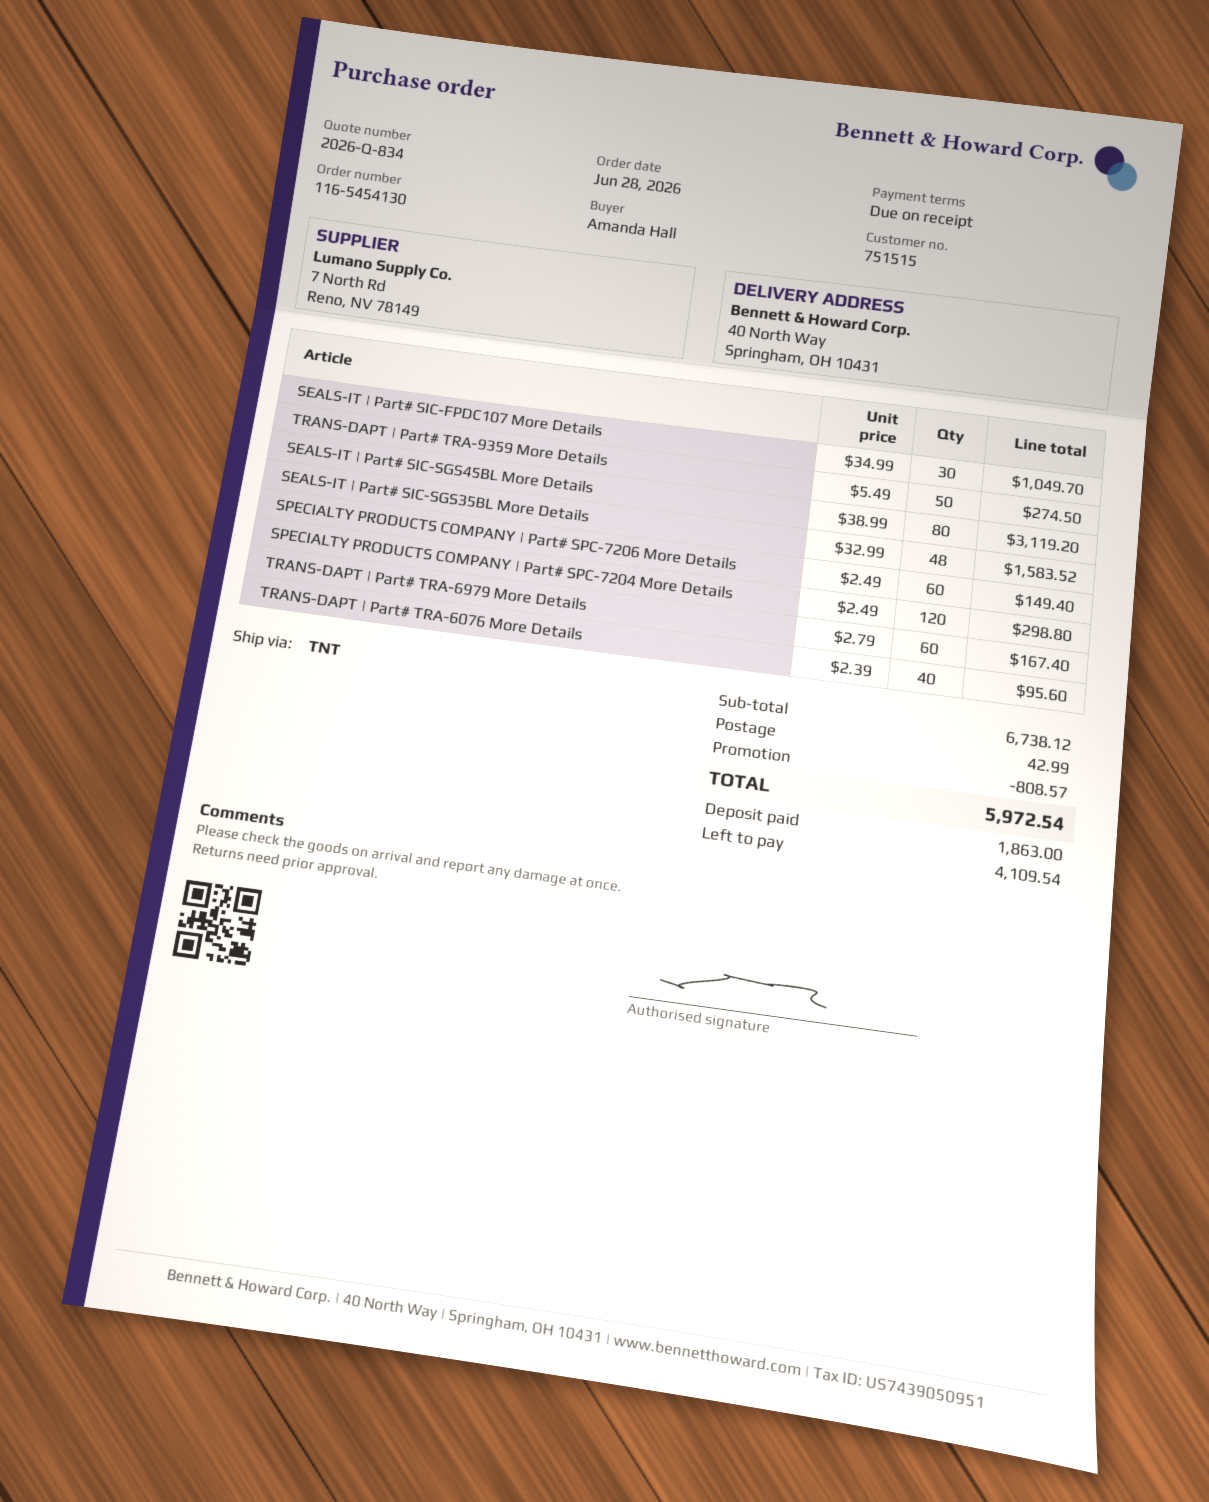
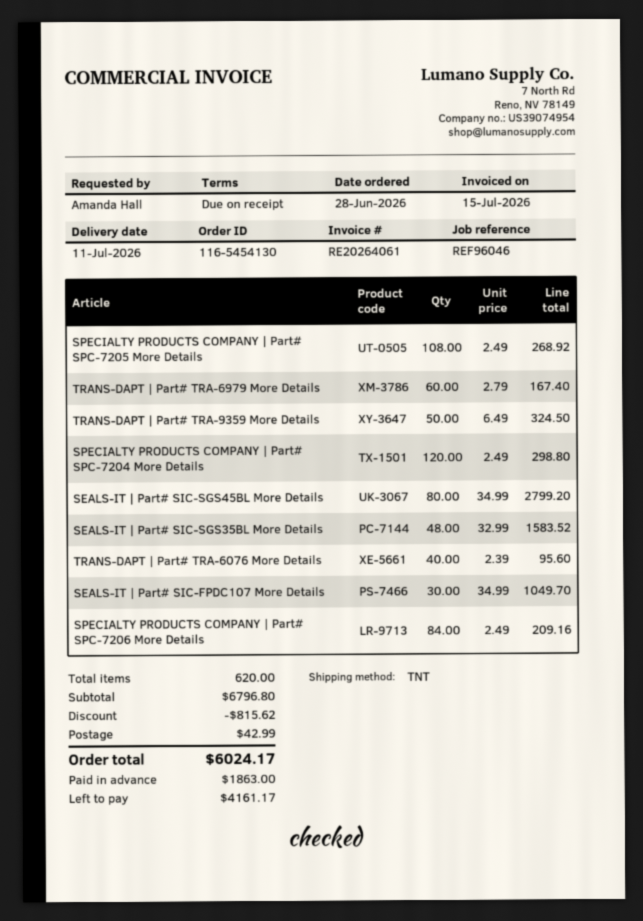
TRANS-DAPT | Part# TRA-9359 More Details: 50 x 5.49 = 274.50 -> 50 x 6.49 = 324.50
SEALS-IT | Part# SIC-SGS45BL More Details: 80 x 38.99 = 3119.20 -> 80 x 34.99 = 2799.20
SPECIALTY PRODUCTS COMPANY | Part# SPC-7206 More Details: 60 x 2.49 = 149.40 -> 84 x 2.49 = 209.16
SPECIALTY PRODUCTS COMPANY | Part# SPC-7205 More Details: none -> 108 x 2.49 = 268.92
subtotal: 6738.12 -> 6796.80
discount: 808.57 -> 815.62
total: 5972.54 -> 6024.17
balance: 4109.54 -> 4161.17

